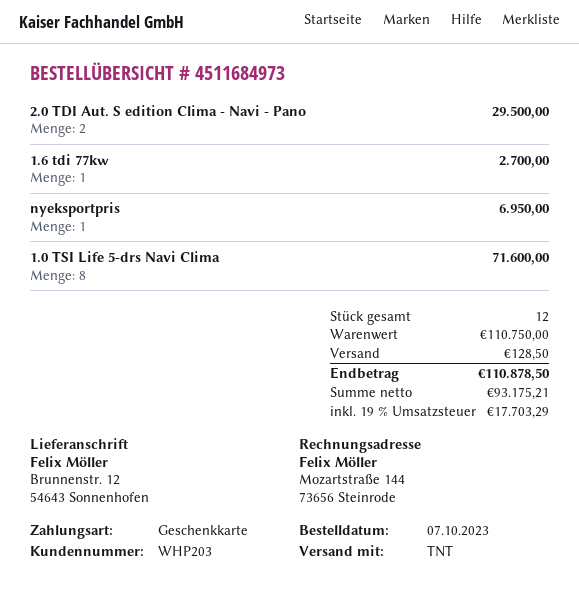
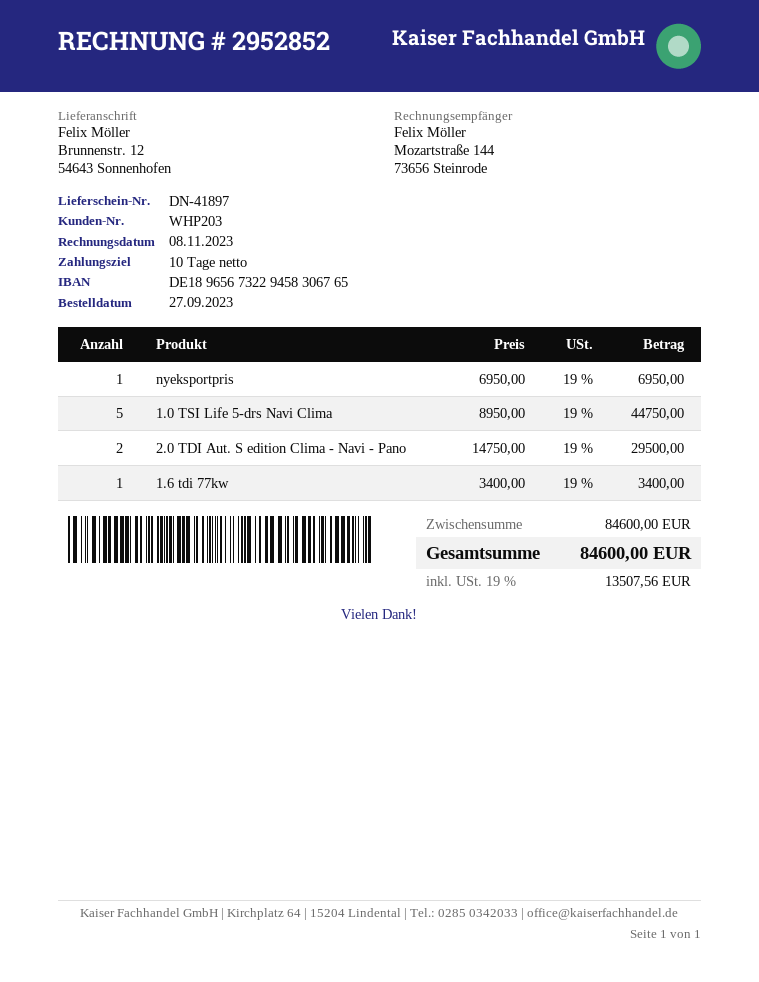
order date: 2023-10-07 -> 2023-09-27
1.6 tdi 77kw: 1 for 2700.00 -> 1 for 3400.00
1.0 TSI Life 5-drs Navi Clima: 8 for 71600.00 -> 5 for 44750.00
subtotal: 110750.00 -> 84600.00
shipping: 128.50 -> none
tax: 19% = 17703.29 -> 19% = 13507.56
total: 110878.50 -> 84600.00

